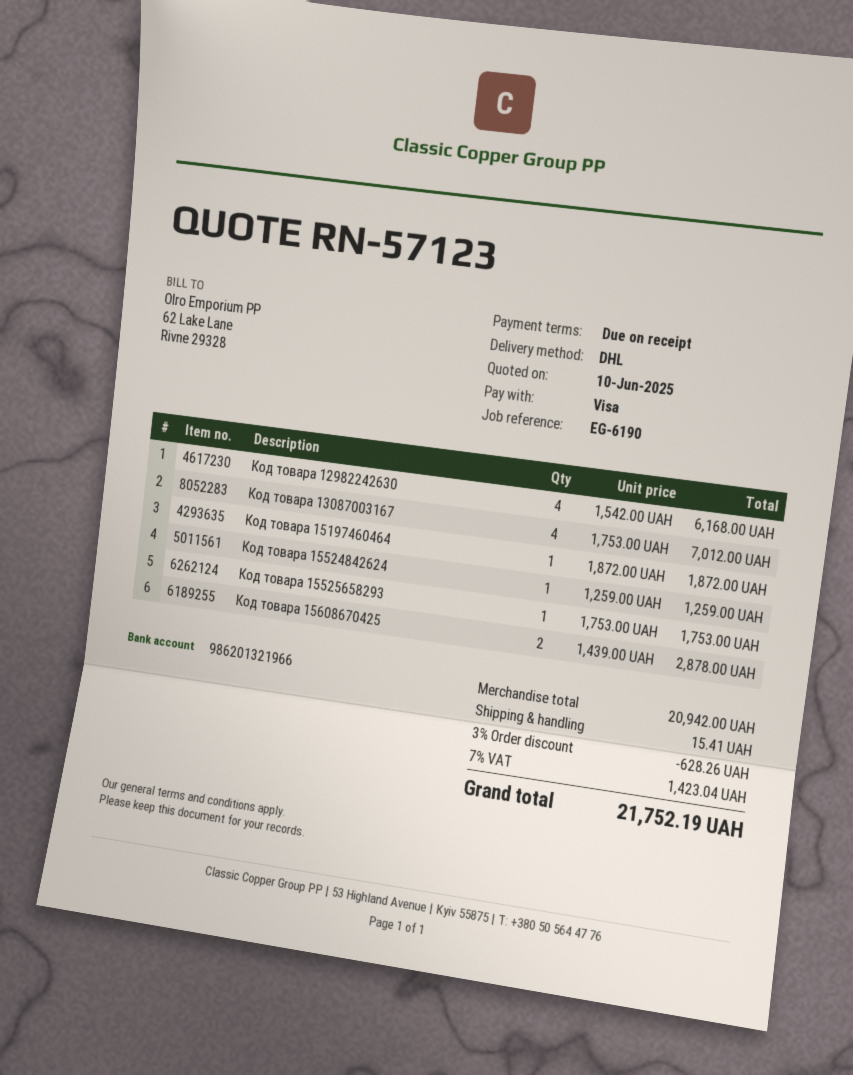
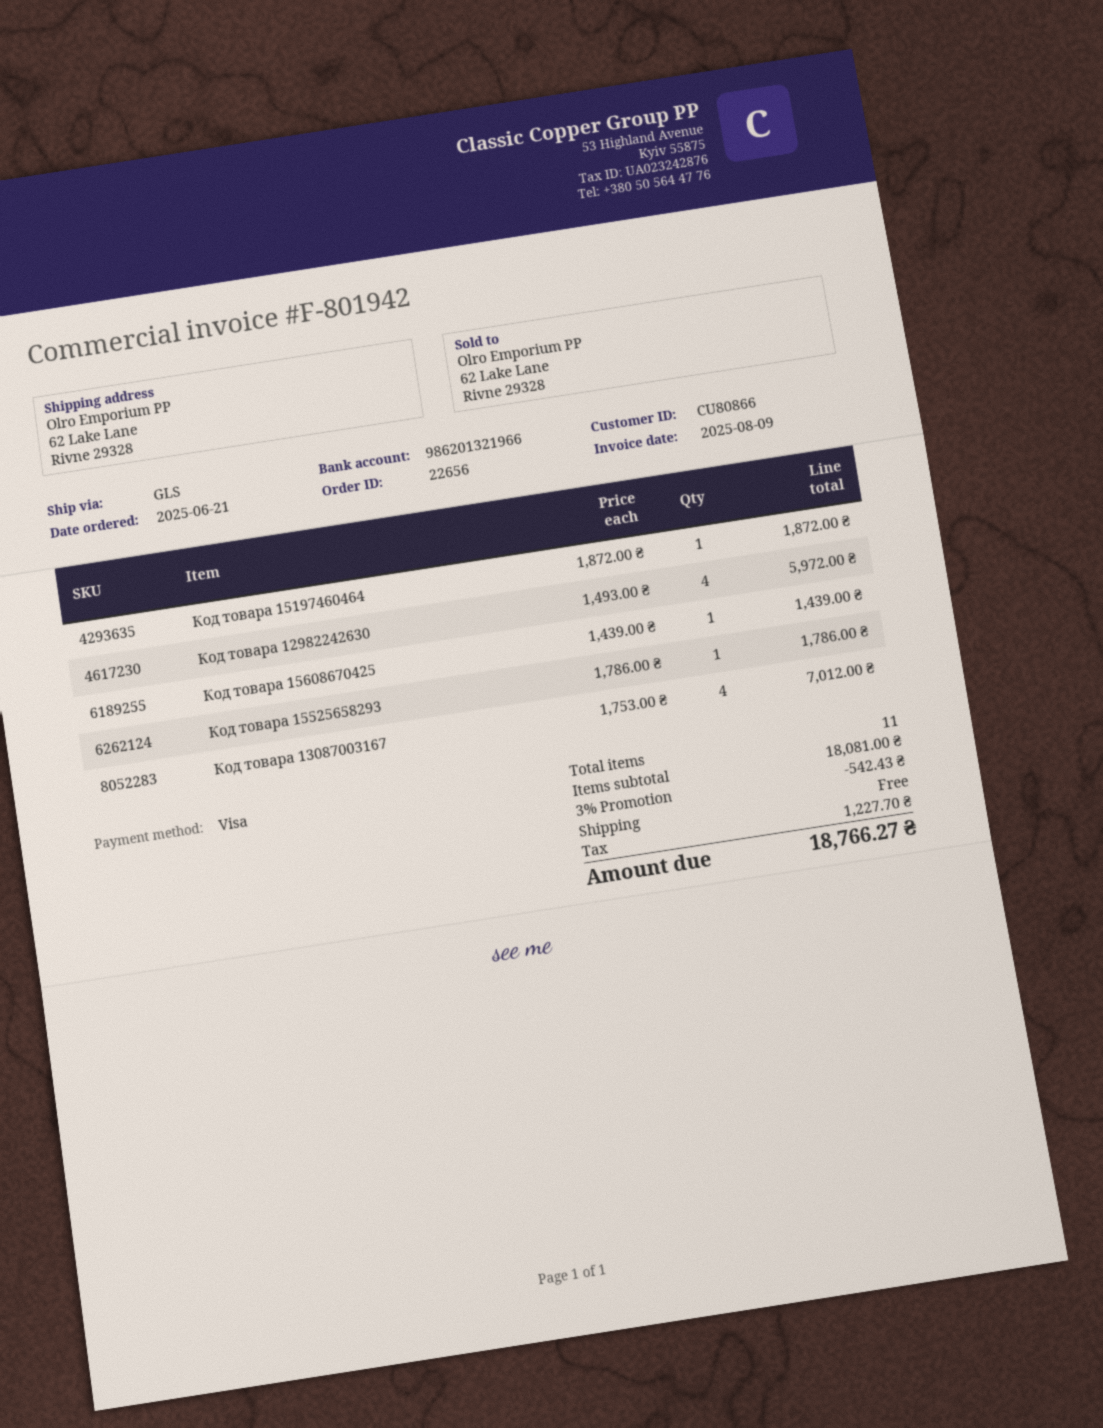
shipping method: DHL -> GLS
Код товара 12982242630: 4 x 1542.00 = 6168.00 -> 4 x 1493.00 = 5972.00
Код товара 15524842624: 1 x 1259.00 = 1259.00 -> none
Код товара 15525658293: 1 x 1753.00 = 1753.00 -> 1 x 1786.00 = 1786.00
Код товара 15608670425: 2 x 1439.00 = 2878.00 -> 1 x 1439.00 = 1439.00
subtotal: 20942.00 -> 18081.00
discount: 3% = 628.26 -> 3% = 542.43
shipping: 15.41 -> 0.00
tax: 1423.04 -> 1227.70
total: 21752.19 -> 18766.27

